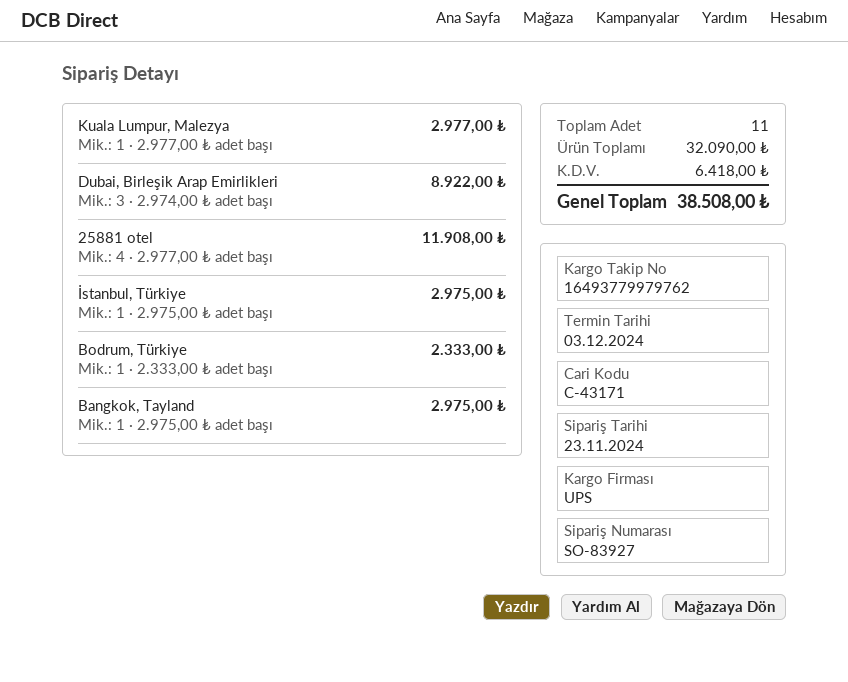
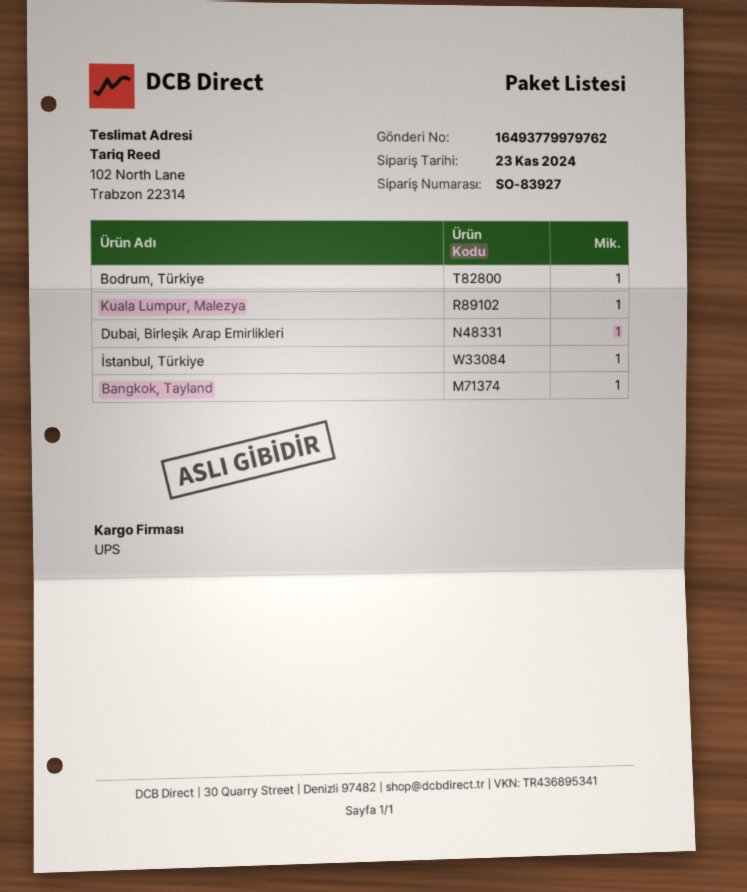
Dubai, Birleşik Arap Emirlikleri: 3 -> 1
25881 otel: 4 -> none

